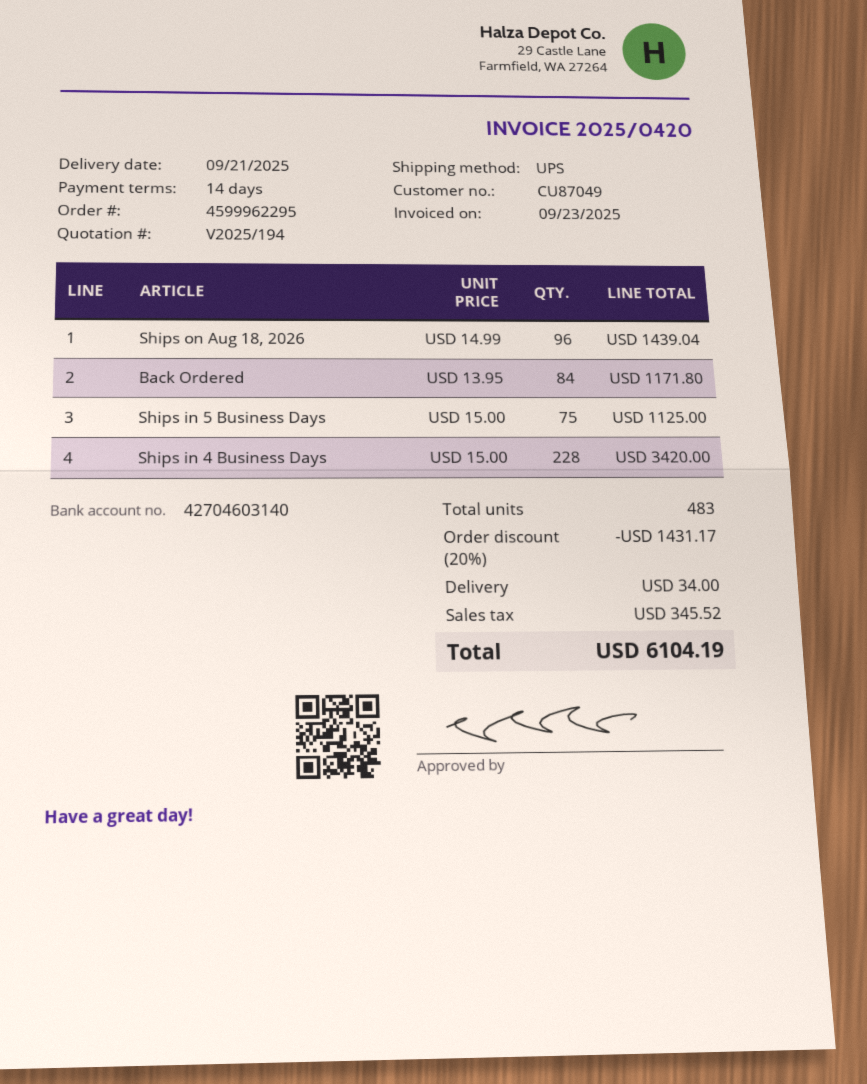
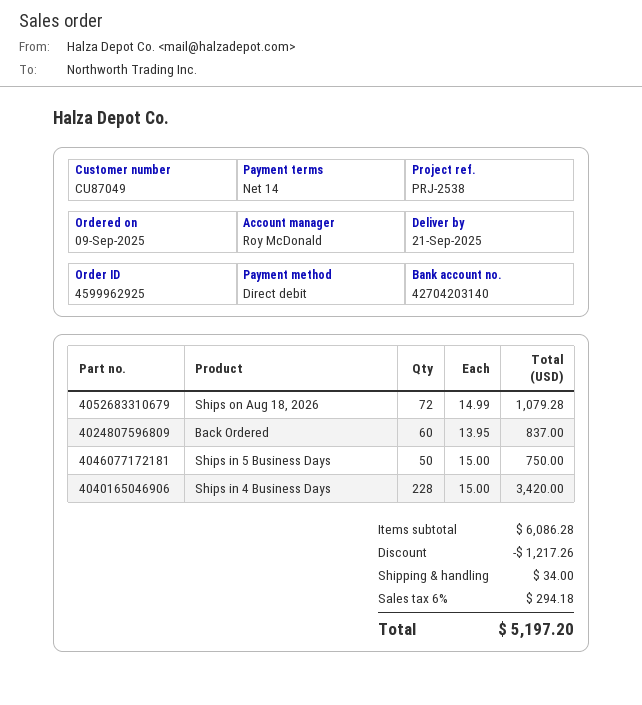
order number: 4599962295 -> 4599962925
bank account: 42704603140 -> 42704203140
Ships on Aug 18, 2026: 96 x 14.99 = 1439.04 -> 72 x 14.99 = 1079.28
Back Ordered: 84 x 13.95 = 1171.80 -> 60 x 13.95 = 837.00
Ships in 5 Business Days: 75 x 15.00 = 1125.00 -> 50 x 15.00 = 750.00
discount: 1431.17 -> 1217.26
tax: 345.52 -> 294.18
total: 6104.19 -> 5197.20

